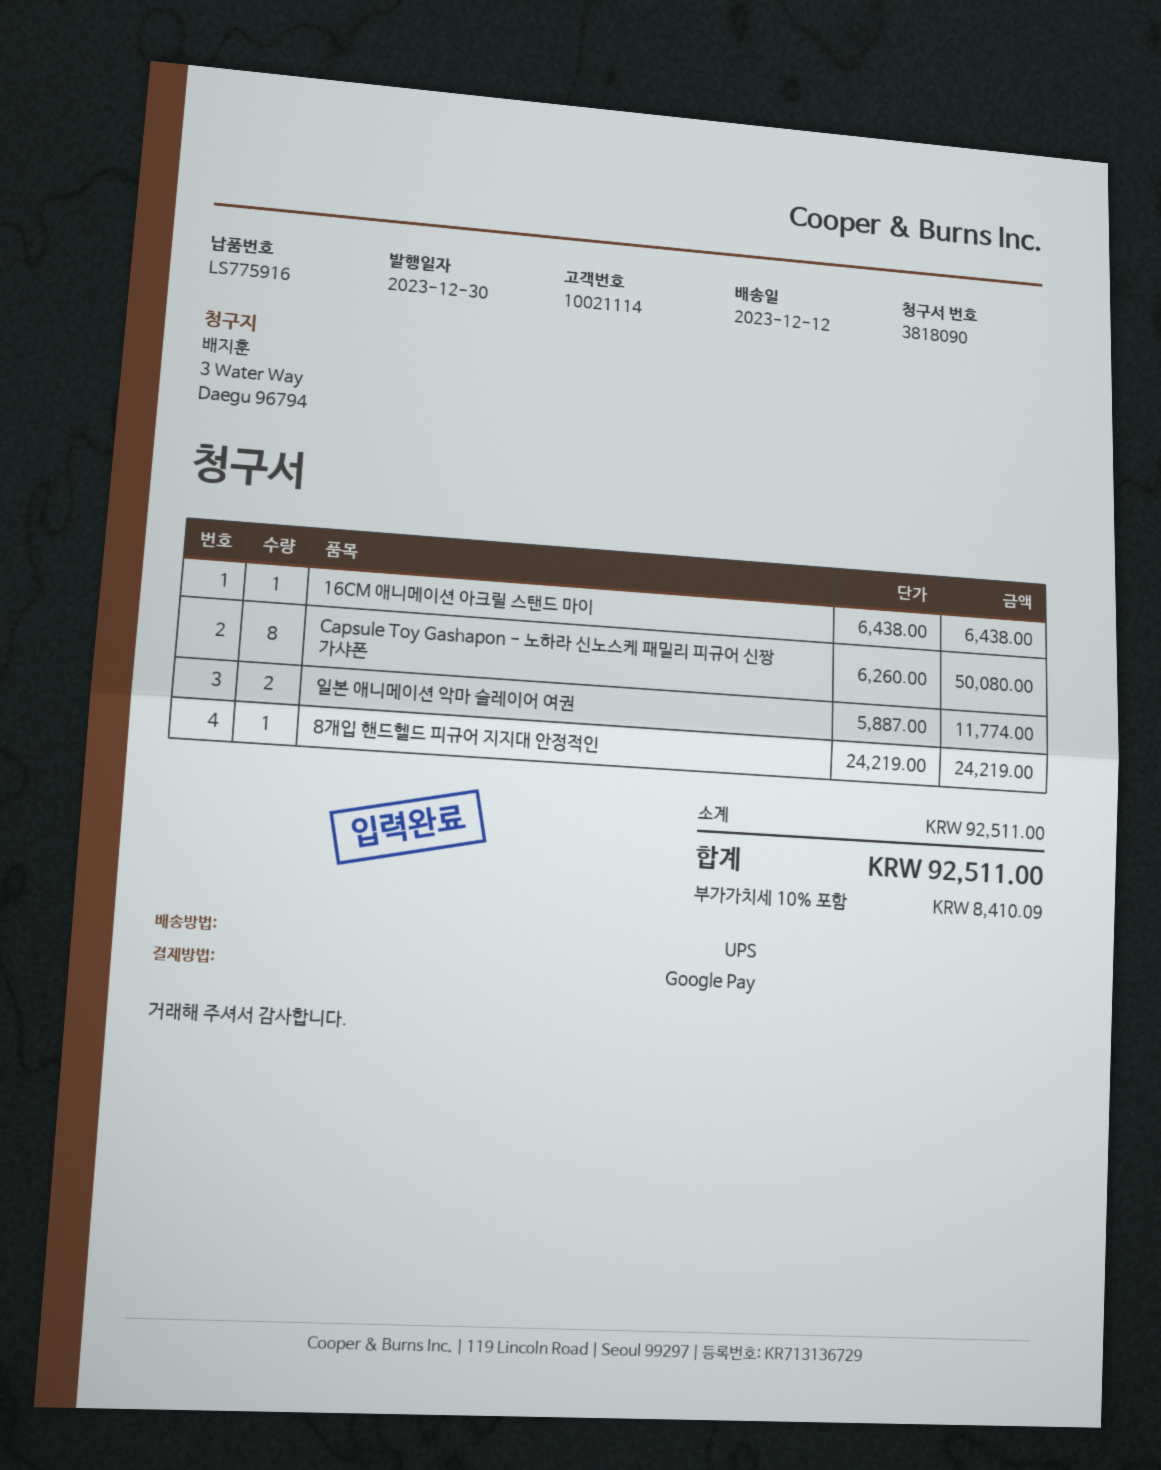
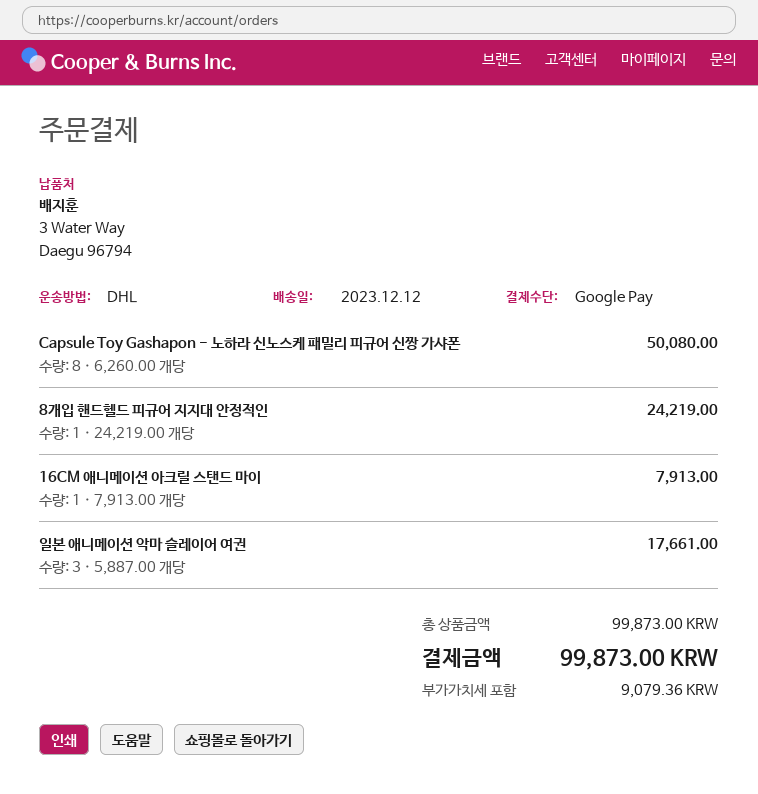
shipping method: UPS -> DHL
16CM 애니메이션 아크릴 스탠드 마이: 1 x 6438.00 = 6438.00 -> 1 x 7913.00 = 7913.00
일본 애니메이션 악마 슬레이어 여권: 2 x 5887.00 = 11774.00 -> 3 x 5887.00 = 17661.00
subtotal: 92511.00 -> 99873.00
tax: 8410.09 -> 9079.36
total: 92511.00 -> 99873.00

